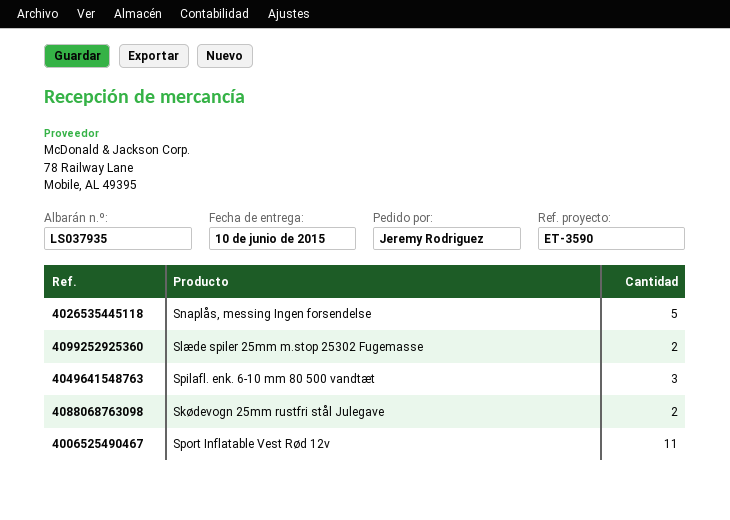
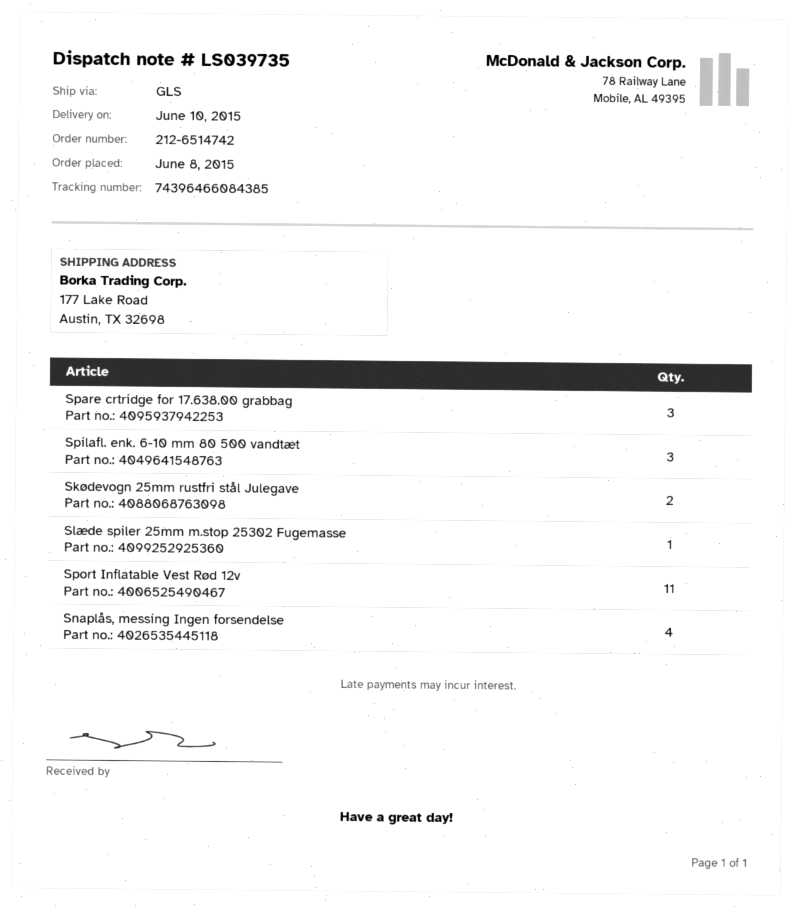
delivery note number: LS037935 -> LS039735
Snaplås, messing Ingen forsendelse: 5 -> 4
Slæde spiler 25mm m.stop 25302 Fugemasse: 2 -> 1
Spare crtridge for 17.638.00 grabbag: none -> 3

